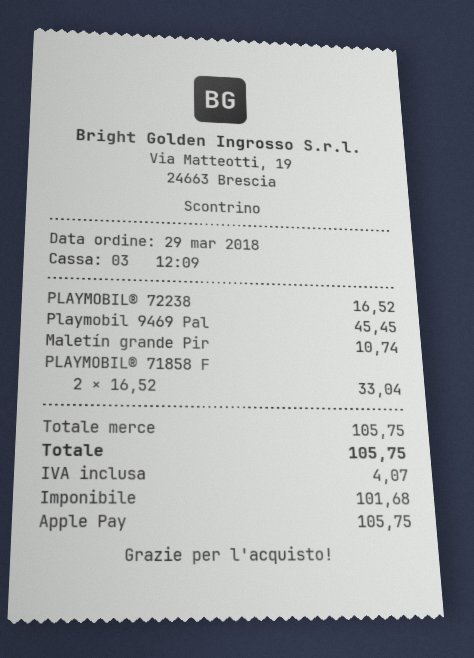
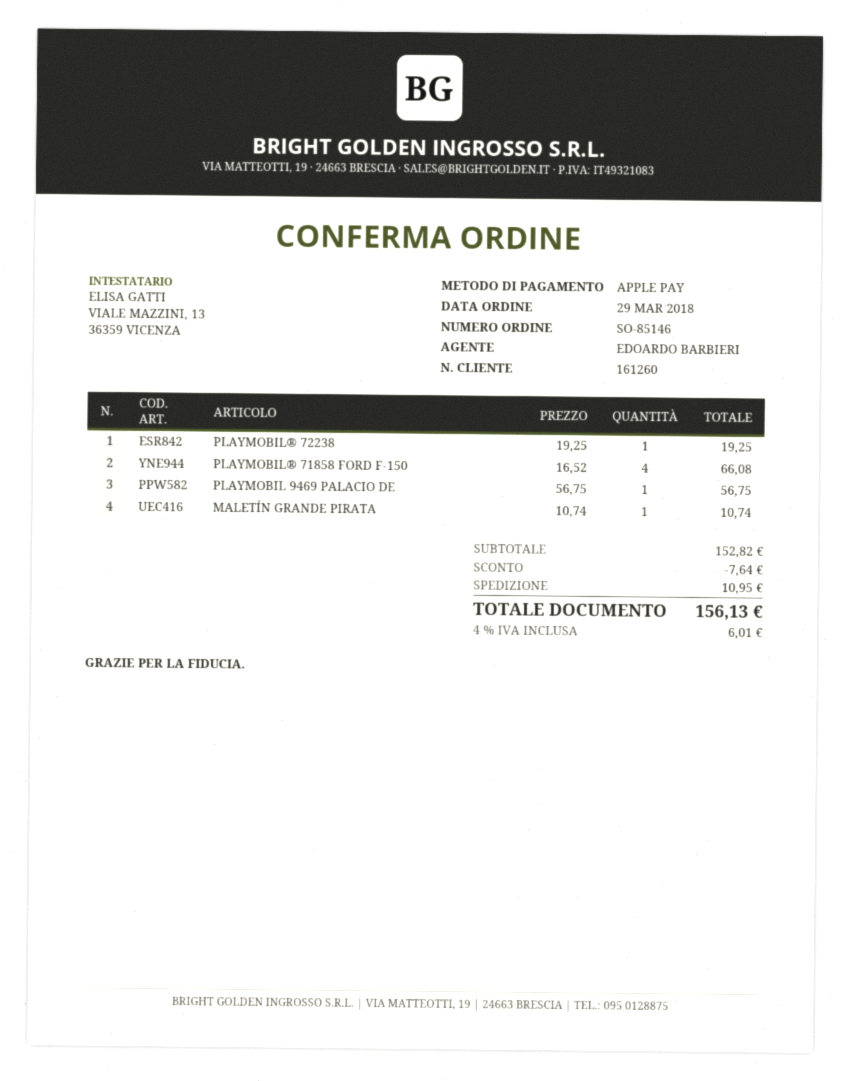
PLAYMOBIL® 72238: 1 x 16.52 = 16.52 -> 1 x 19.25 = 19.25
Playmobil 9469 Pal: 1 x 45.45 = 45.45 -> 1 x 56.75 = 56.75
PLAYMOBIL® 71858 F: 2 x 16.52 = 33.04 -> 4 x 16.52 = 66.08
subtotal: 105.75 -> 152.82
discount: none -> 7.64
shipping: none -> 10.95
tax: 4.07 -> 6.01
total: 105.75 -> 156.13

